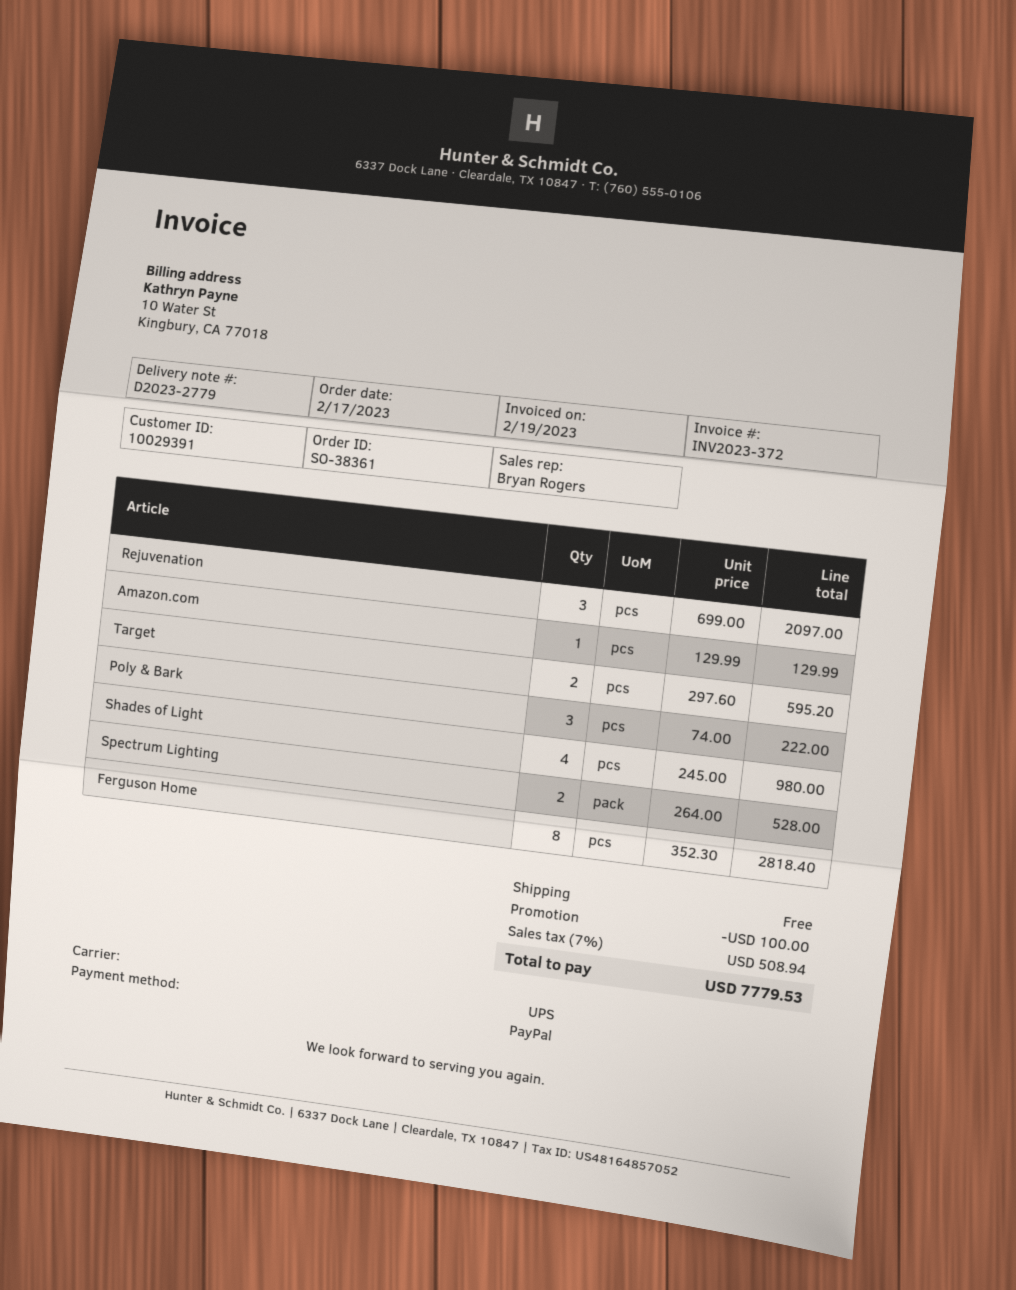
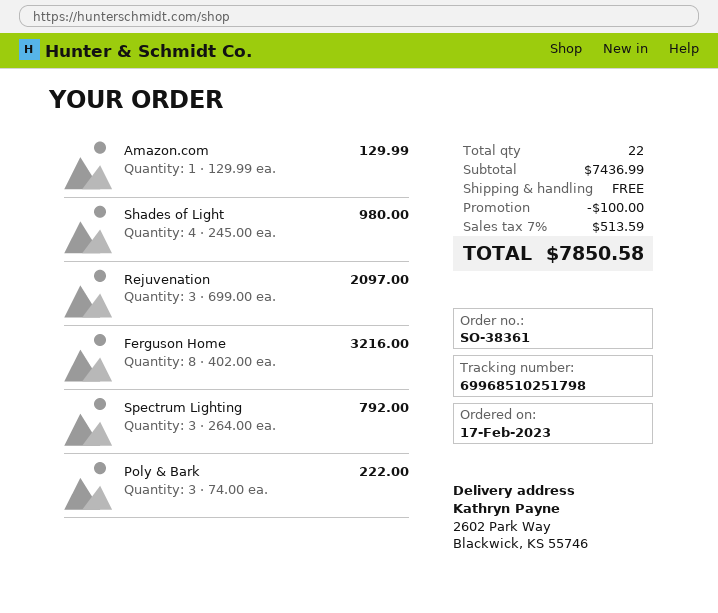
Target: 2 x 297.60 = 595.20 -> none
Spectrum Lighting: 2 x 264.00 = 528.00 -> 3 x 264.00 = 792.00
Ferguson Home: 8 x 352.30 = 2818.40 -> 8 x 402.00 = 3216.00
tax: 7% = 508.94 -> 7% = 513.59
total: 7779.53 -> 7850.58

